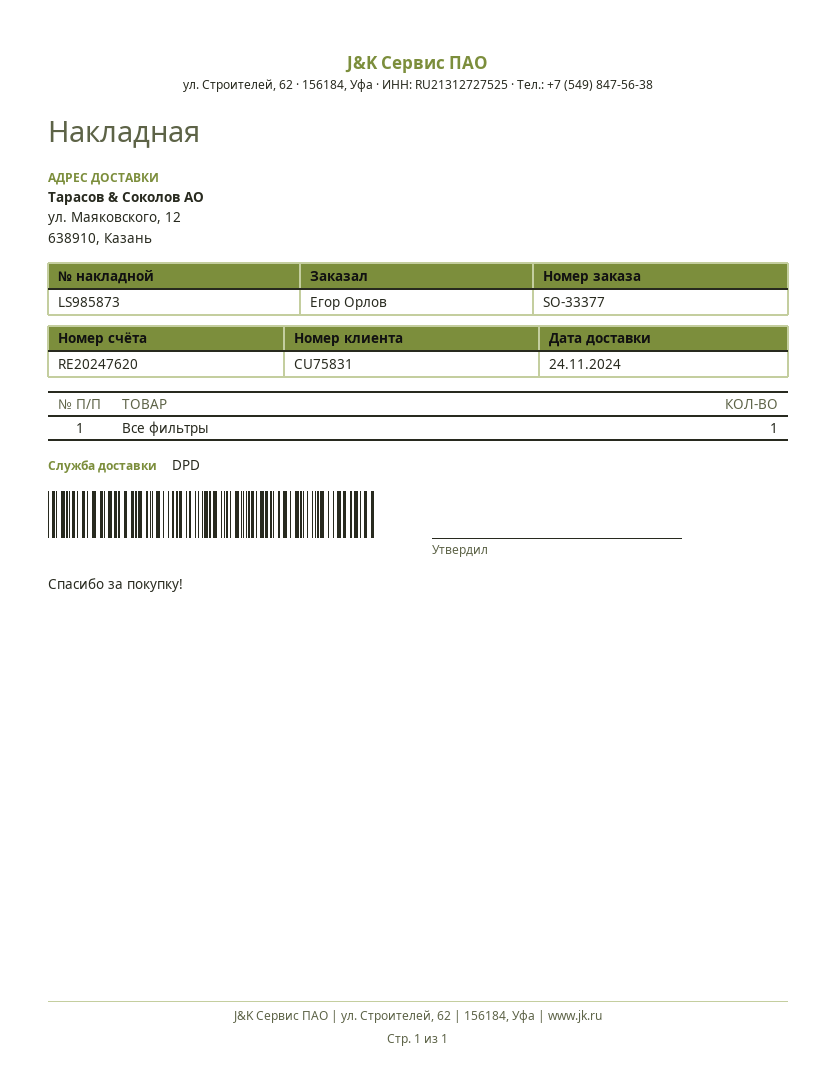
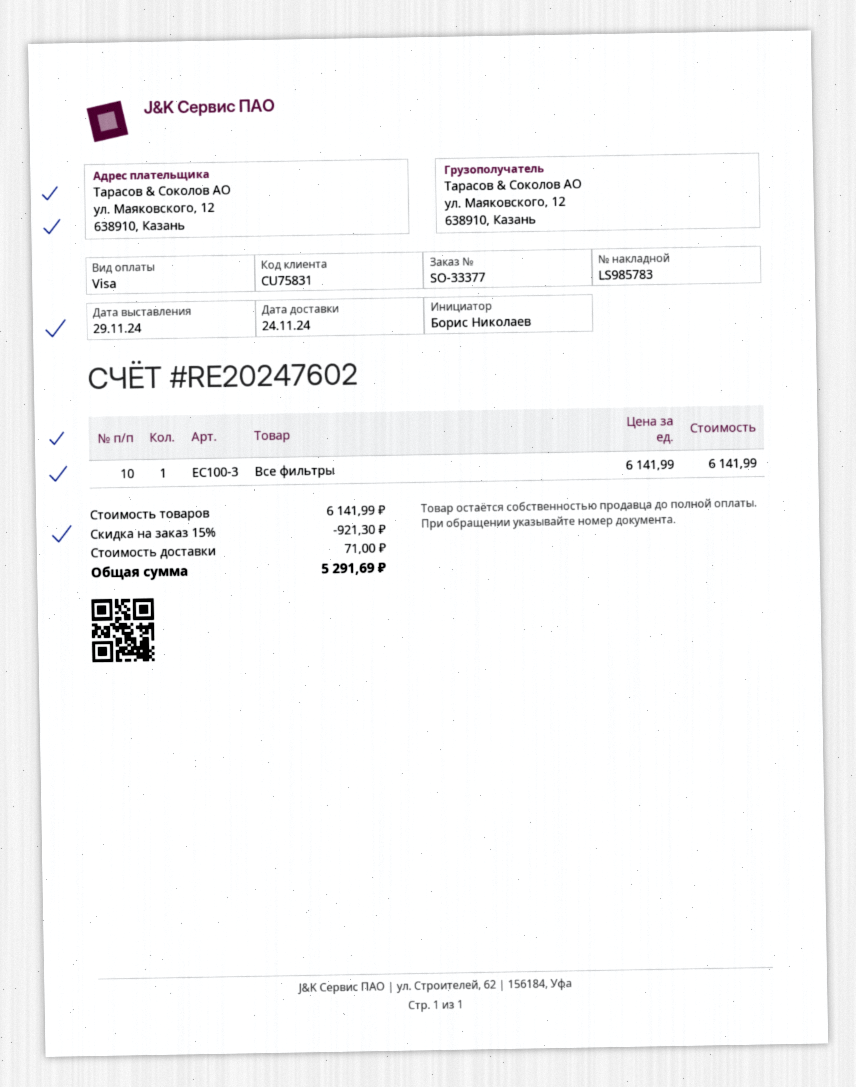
delivery note number: LS985873 -> LS985783
invoice number: RE20247620 -> RE20247602
ordered by: Егор Орлов -> Борис Николаев

